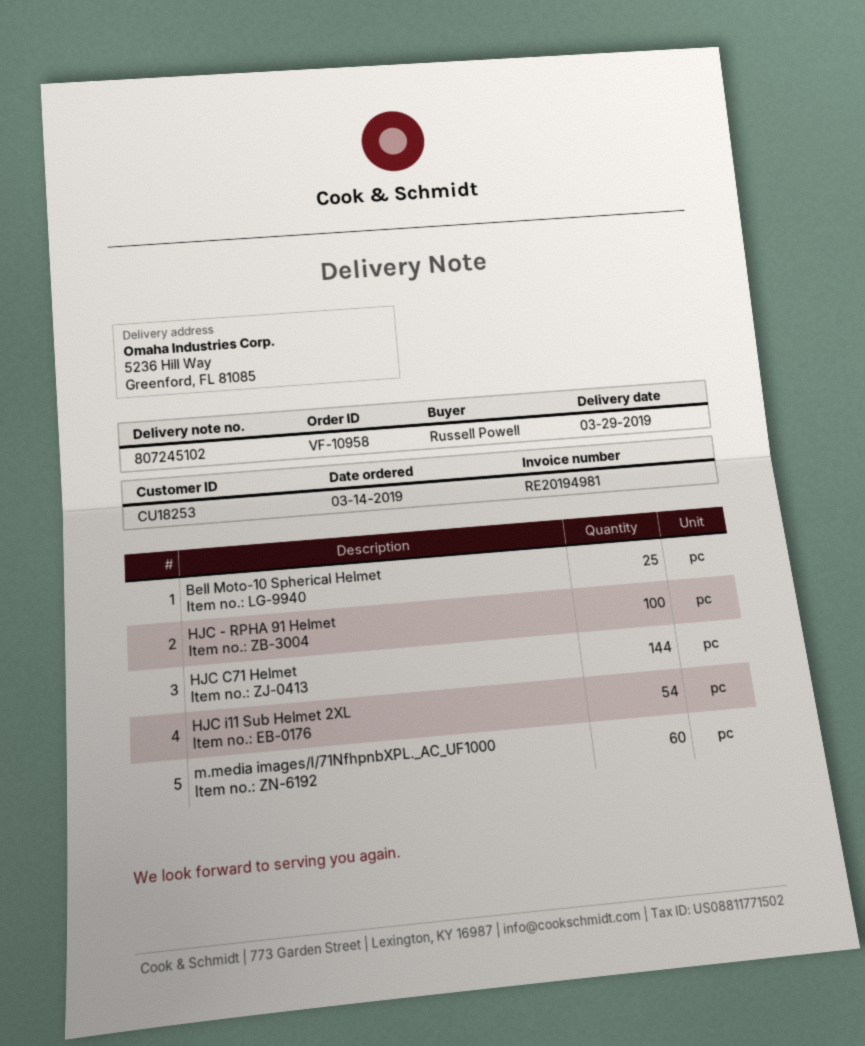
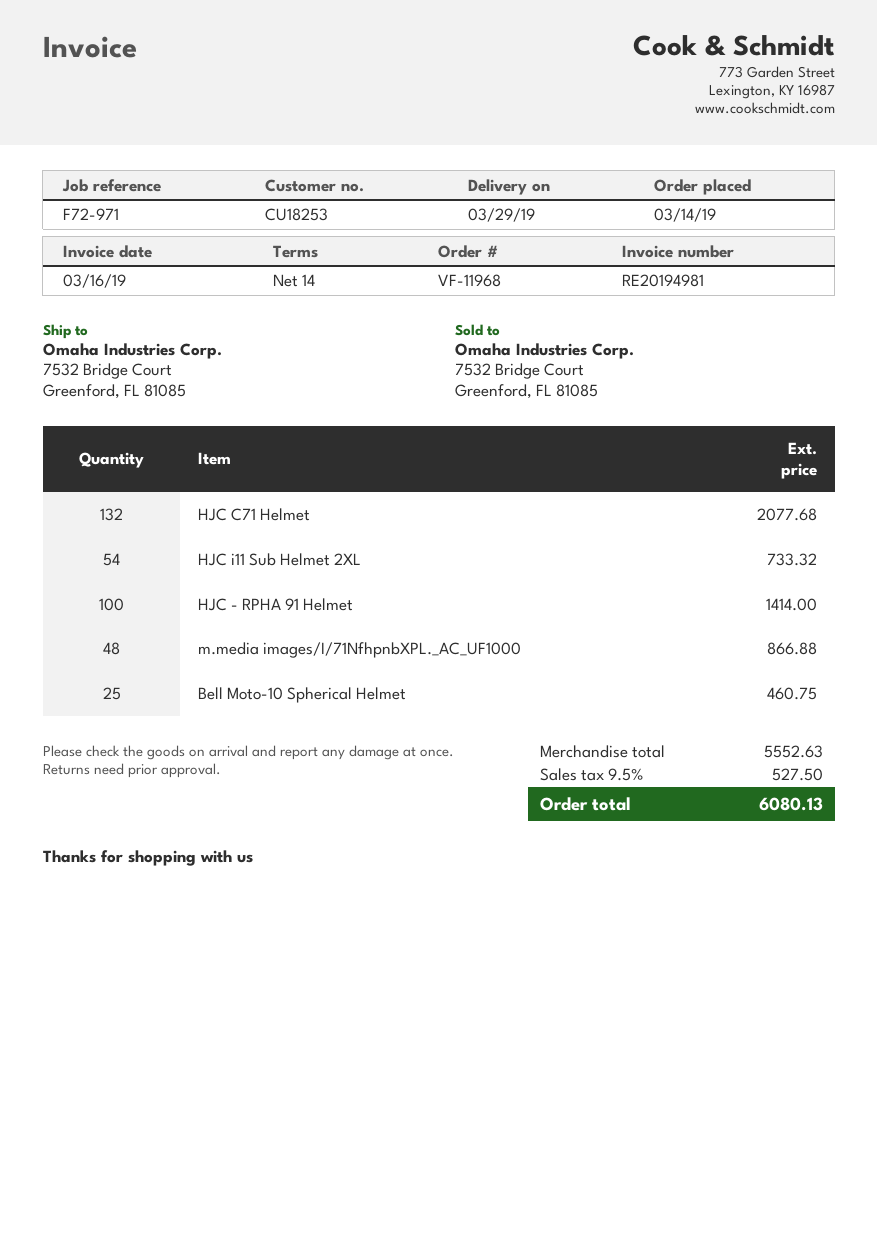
order number: VF-10958 -> VF-11968
ship to: 5236 Hill Way, Greenford, FL 81085 -> 7532 Bridge Court, Greenford, FL 81085
HJC C71 Helmet: 144 -> 132
m.media images/I/71NfhpnbXPL._AC_UF1000: 60 -> 48

